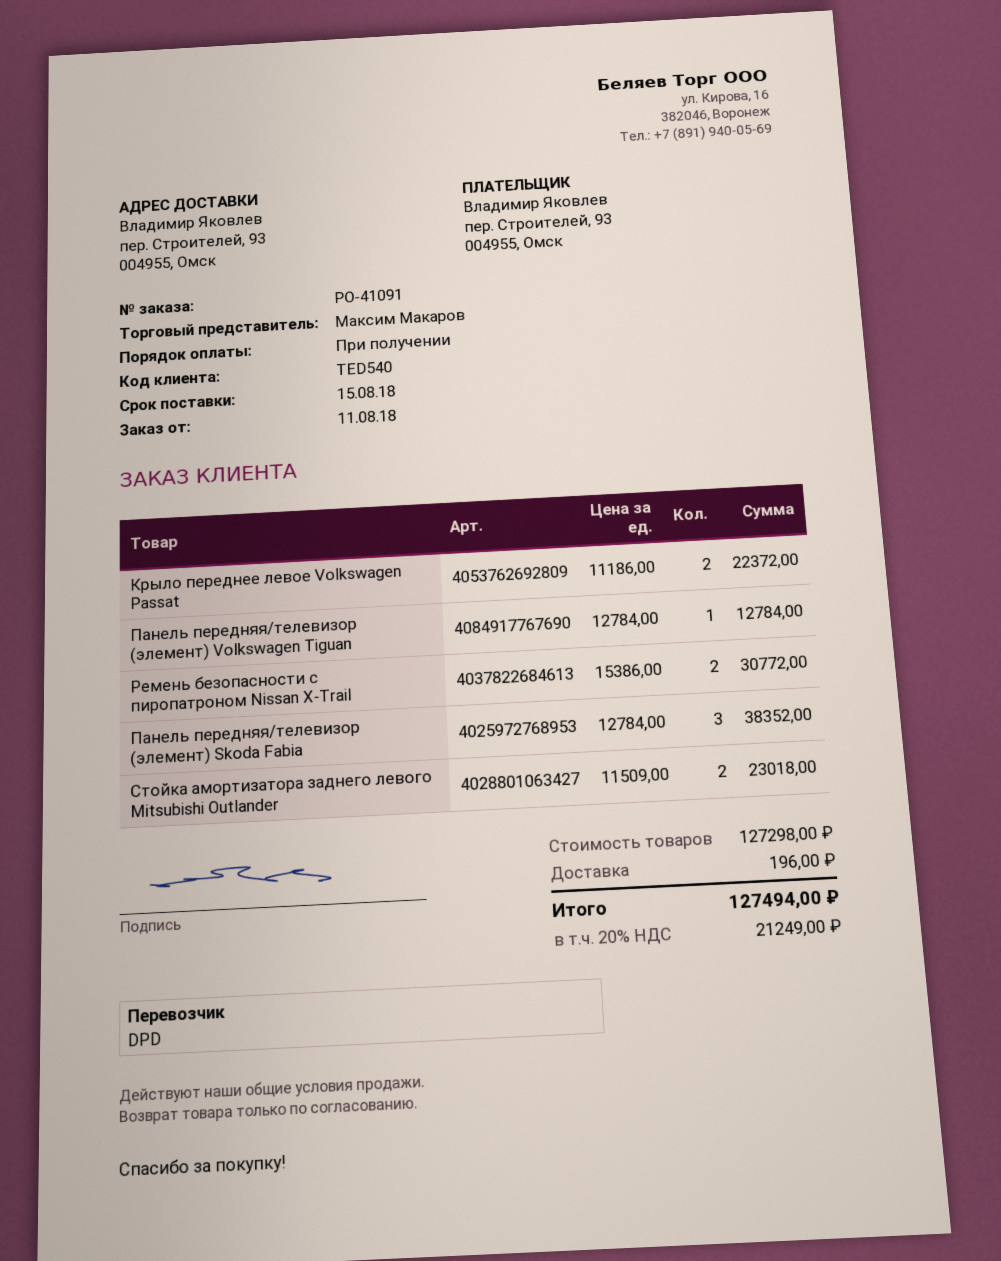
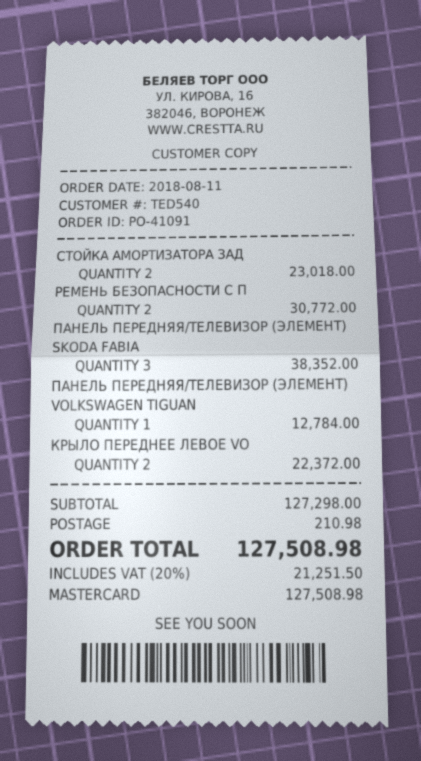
shipping: 196.00 -> 210.98
tax: 20% = 21249.00 -> 20% = 21251.50
total: 127494.00 -> 127508.98

